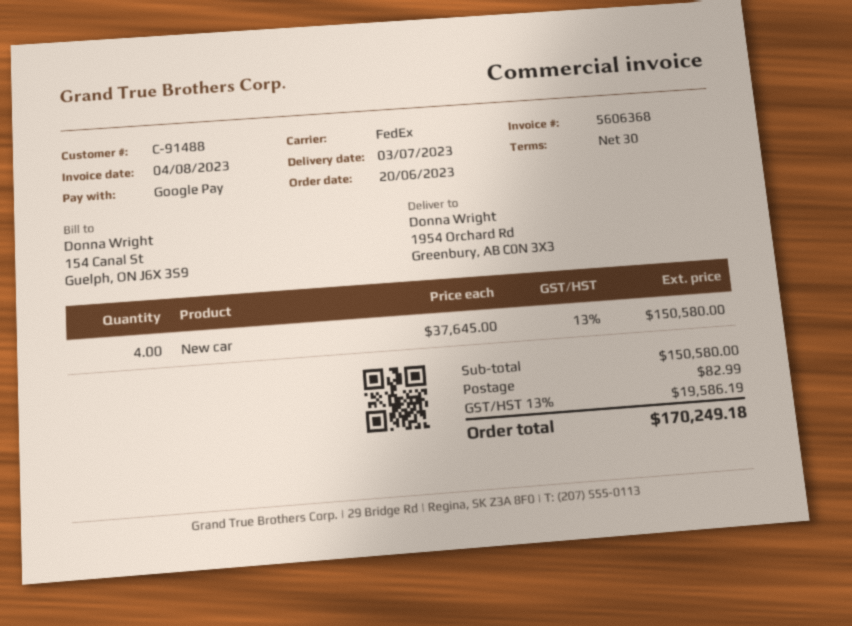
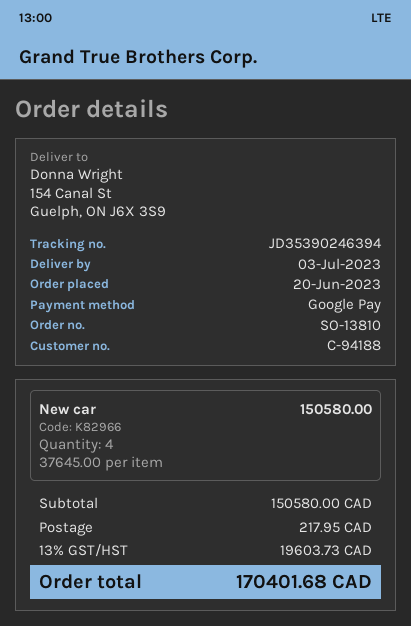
customer number: C-91488 -> C-94188
ship to: 1954 Orchard Rd, Greenbury, AB C0N 3X3 -> 154 Canal St, Guelph, ON J6X 3S9
shipping: 82.99 -> 217.95
tax: 13% = 19586.19 -> 13% = 19603.73
total: 170249.18 -> 170401.68

